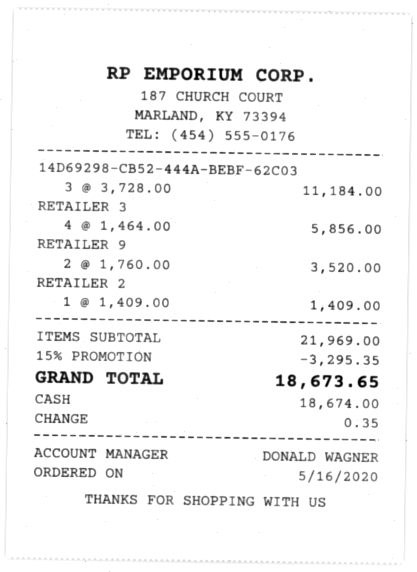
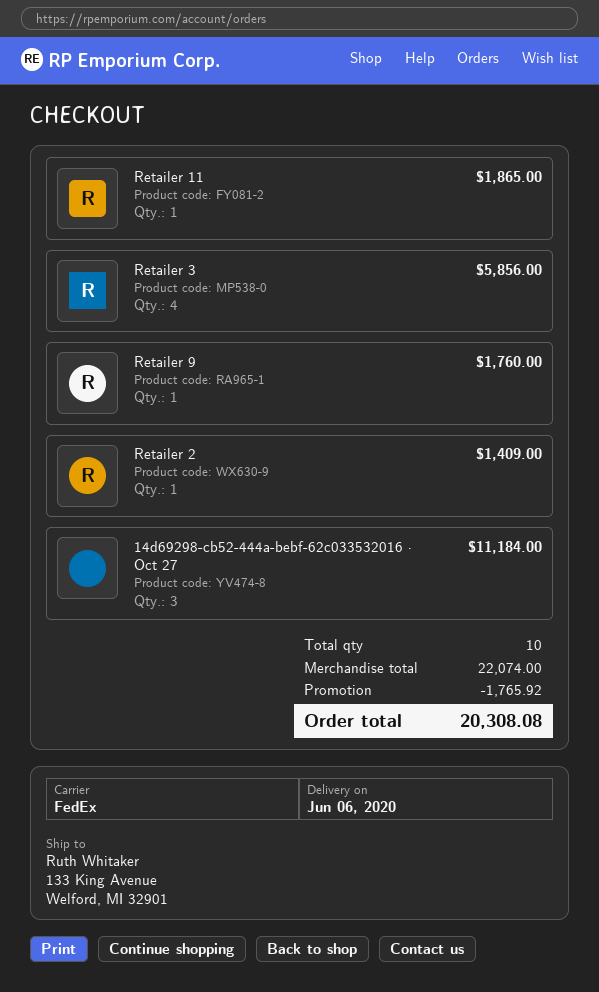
RETAILER 9: 2 for 3520.00 -> 1 for 1760.00
Retailer 11: none -> 1 for 1865.00
subtotal: 21969.00 -> 22074.00
discount: 3295.35 -> 1765.92
total: 18673.65 -> 20308.08

